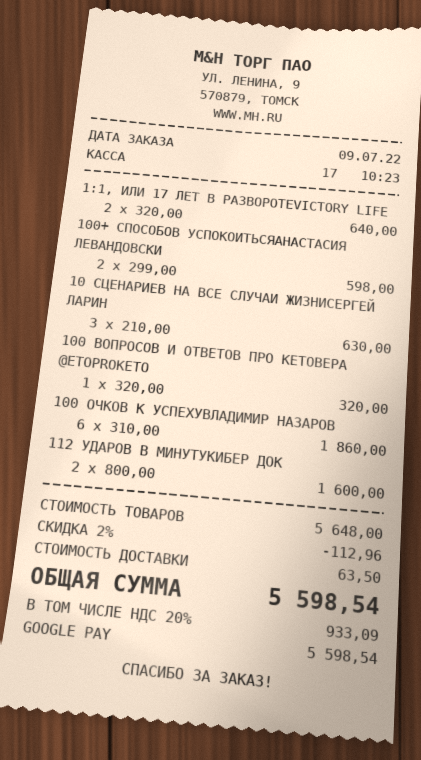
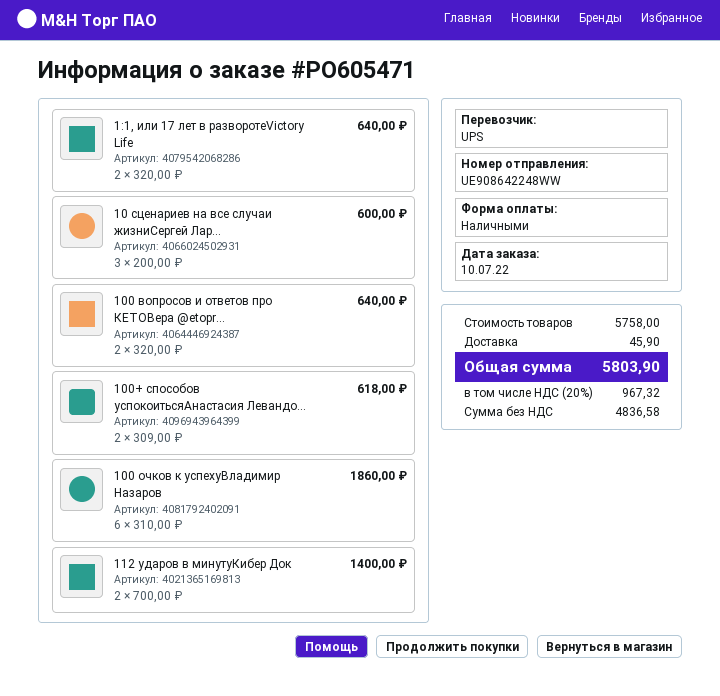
order date: 2022-07-09 -> 2022-07-10
payment method: Google Pay -> cash
100+ СПОСОБОВ УСПОКОИТЬСЯАНАСТАСИЯ ЛЕВАНДОВСКИ: 2 x 299.00 = 598.00 -> 2 x 309.00 = 618.00
10 СЦЕНАРИЕВ НА ВСЕ СЛУЧАИ ЖИЗНИСЕРГЕЙ ЛАРИН: 3 x 210.00 = 630.00 -> 3 x 200.00 = 600.00
100 ВОПРОСОВ И ОТВЕТОВ ПРО КЕТОВЕРА @ETOPROKETO: 1 x 320.00 = 320.00 -> 2 x 320.00 = 640.00
112 УДАРОВ В МИНУТУКИБЕР ДОК: 2 x 800.00 = 1600.00 -> 2 x 700.00 = 1400.00
subtotal: 5648.00 -> 5758.00
discount: 2% = 112.96 -> none
shipping: 63.50 -> 45.90
tax: 20% = 933.09 -> 20% = 967.32
total: 5598.54 -> 5803.90

